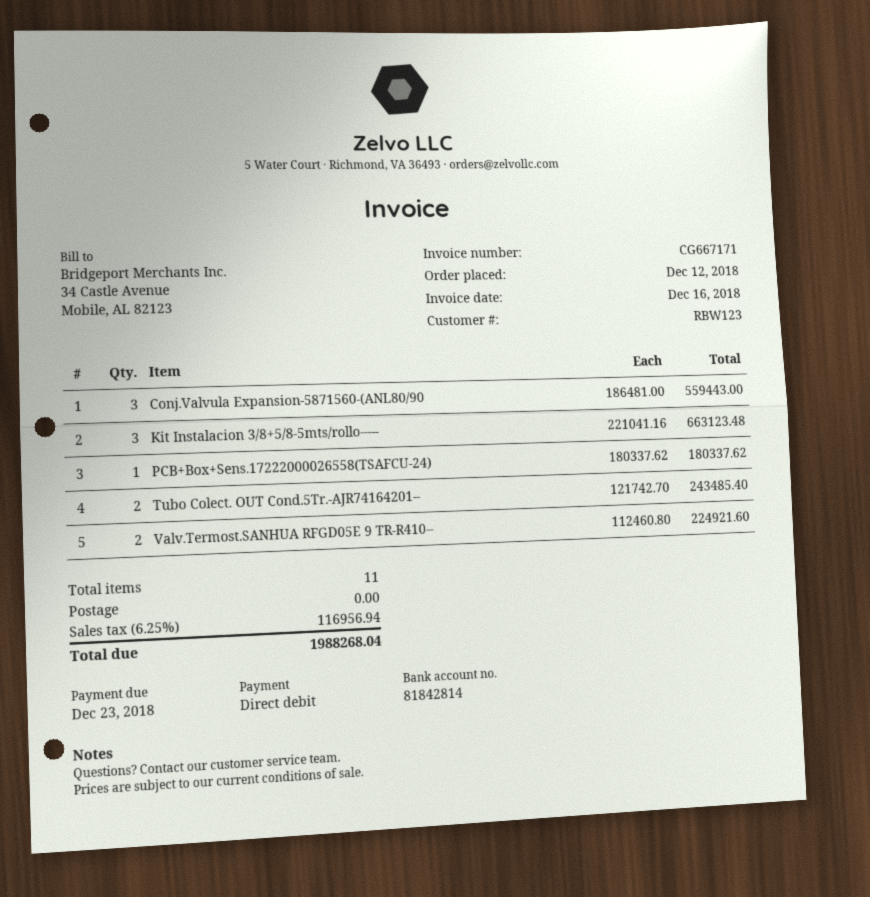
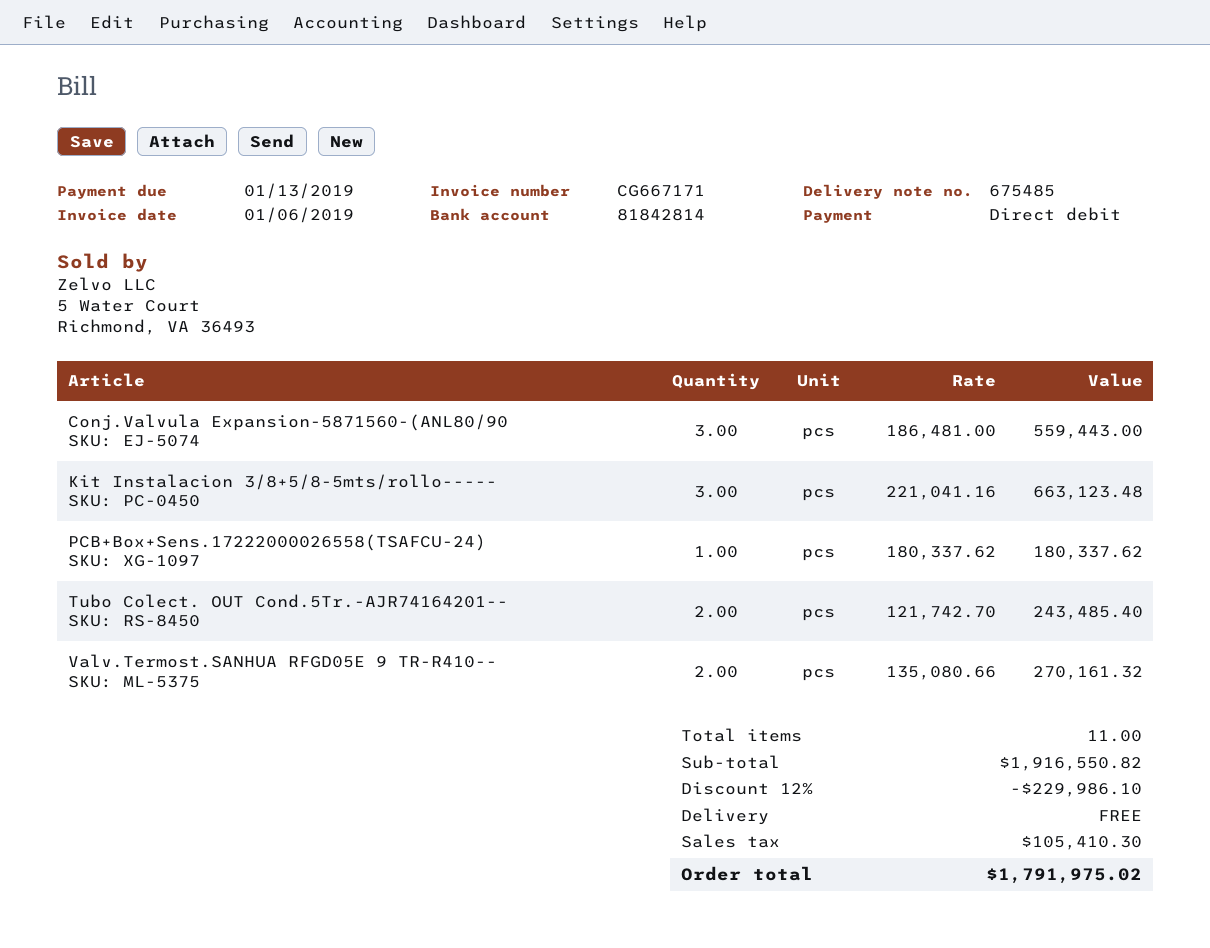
invoice date: 2018-12-16 -> 2019-01-06
due date: 2018-12-23 -> 2019-01-13
Valv.Termost.SANHUA RFGD05E 9 TR-R410--: 2 x 112460.80 = 224921.60 -> 2 x 135080.66 = 270161.32
discount: none -> 12% = 229986.10
tax: 116956.94 -> 105410.30
total: 1988268.04 -> 1791975.02

